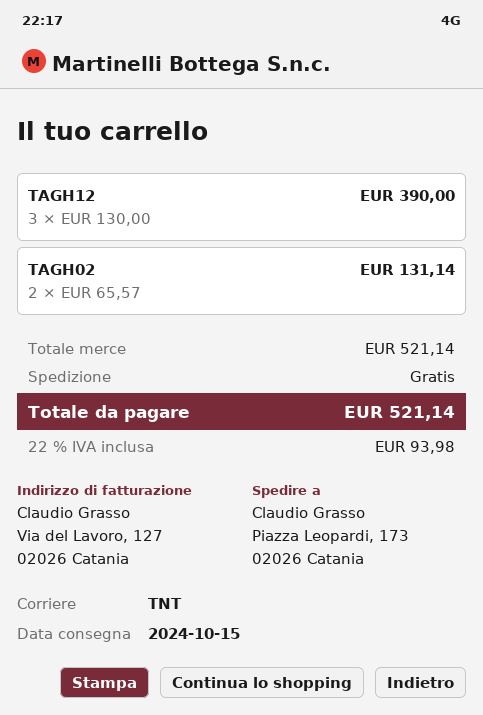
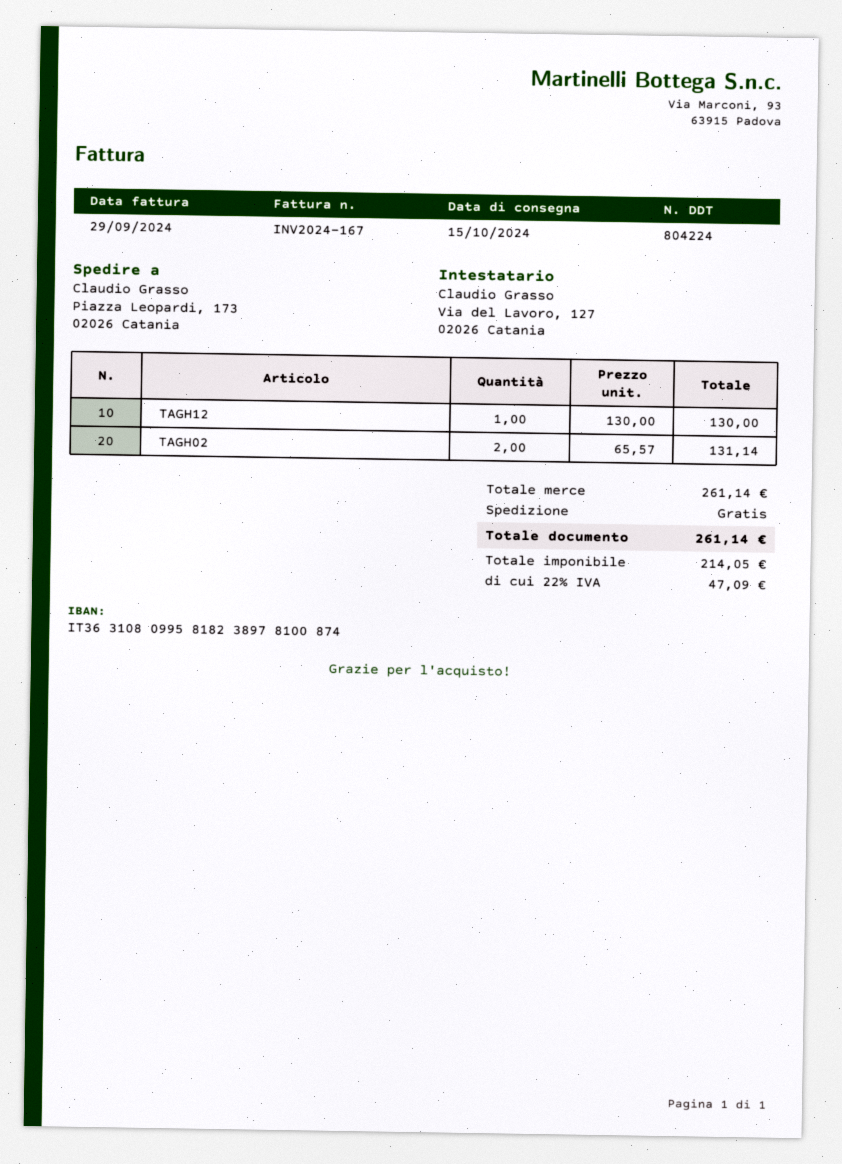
TAGH12: 3 x 130.00 = 390.00 -> 1 x 130.00 = 130.00
subtotal: 521.14 -> 261.14
tax: 22% = 93.98 -> 22% = 47.09
total: 521.14 -> 261.14

